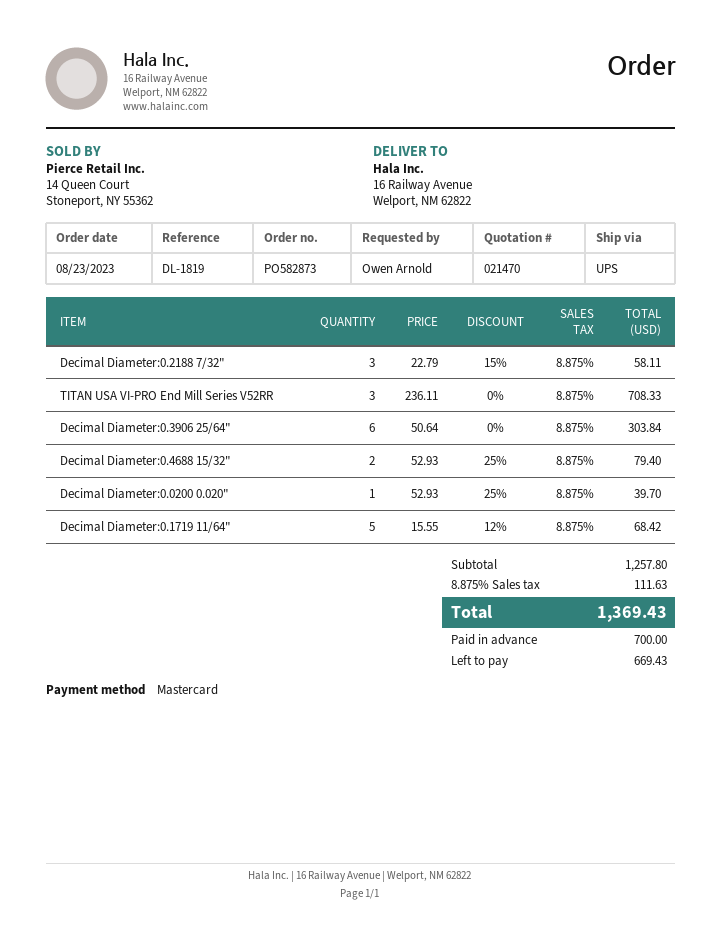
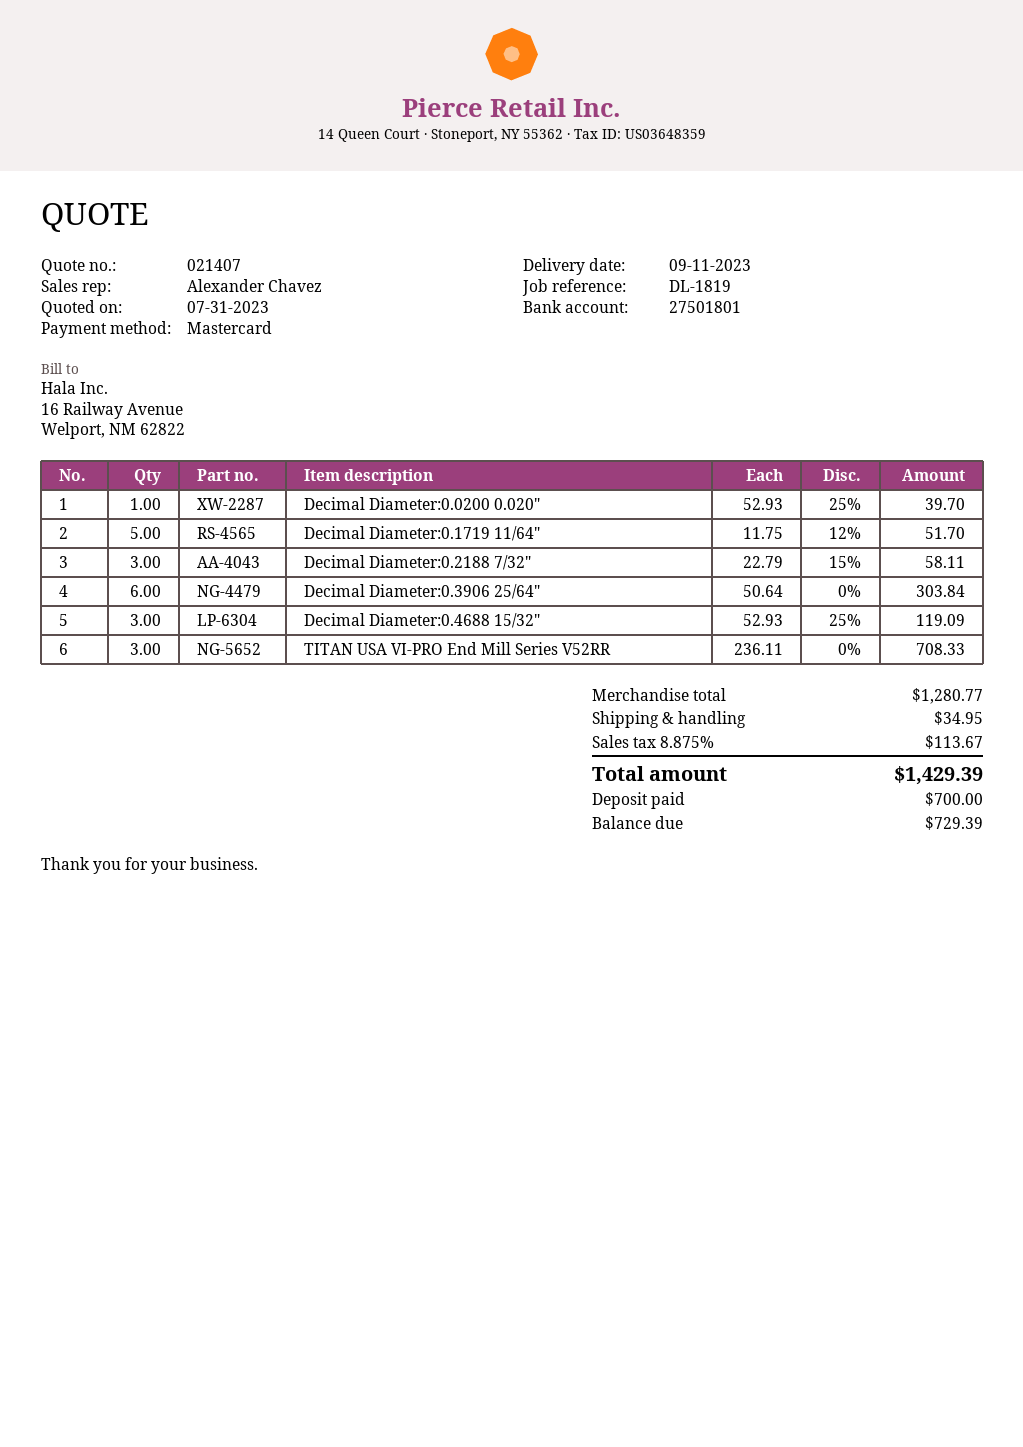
quote number: 021470 -> 021407
Decimal Diameter:0.4688 15/32": 2 x 52.93 - 25% = 79.40 -> 3 x 52.93 - 25% = 119.09
Decimal Diameter:0.1719 11/64": 5 x 15.55 - 12% = 68.42 -> 5 x 11.75 - 12% = 51.70
subtotal: 1257.80 -> 1280.77
shipping: none -> 34.95
tax: 8.875% = 111.63 -> 8.875% = 113.67
total: 1369.43 -> 1429.39
balance: 669.43 -> 729.39

